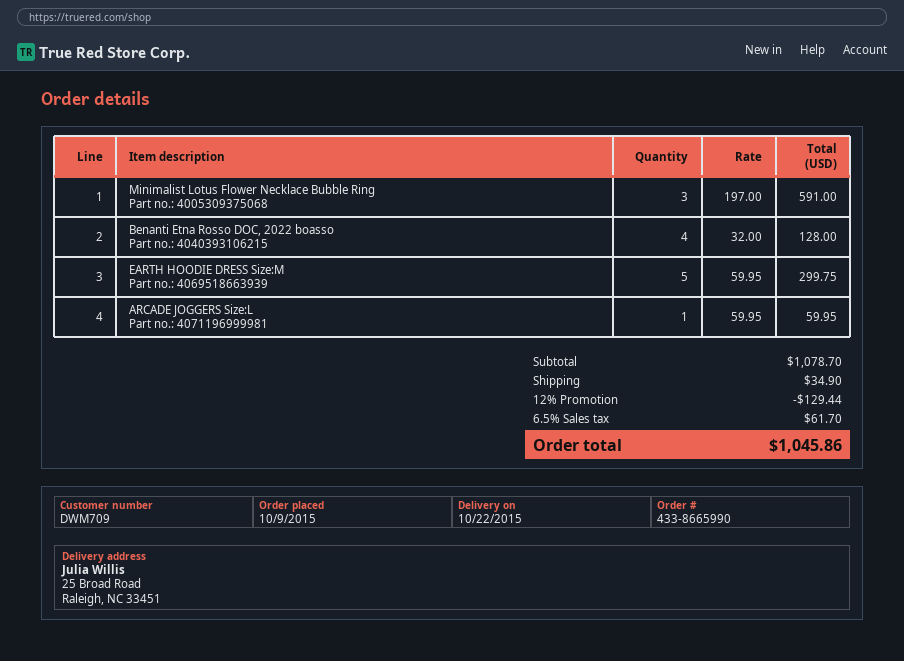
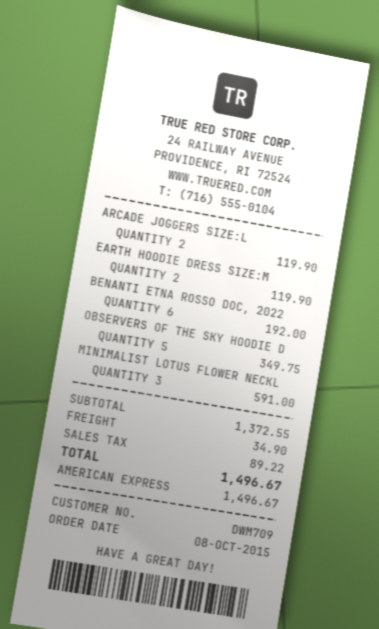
order date: 2015-10-09 -> 2015-10-08
Benanti Etna Rosso DOC, 2022 boasso: 4 for 128.00 -> 6 for 192.00
EARTH HOODIE DRESS Size:M: 5 for 299.75 -> 2 for 119.90
ARCADE JOGGERS Size:L: 1 for 59.95 -> 2 for 119.90
OBSERVERS OF THE SKY HOODIE D: none -> 5 for 349.75
subtotal: 1078.70 -> 1372.55
discount: 12% = 129.44 -> none
tax: 61.70 -> 89.22
total: 1045.86 -> 1496.67

